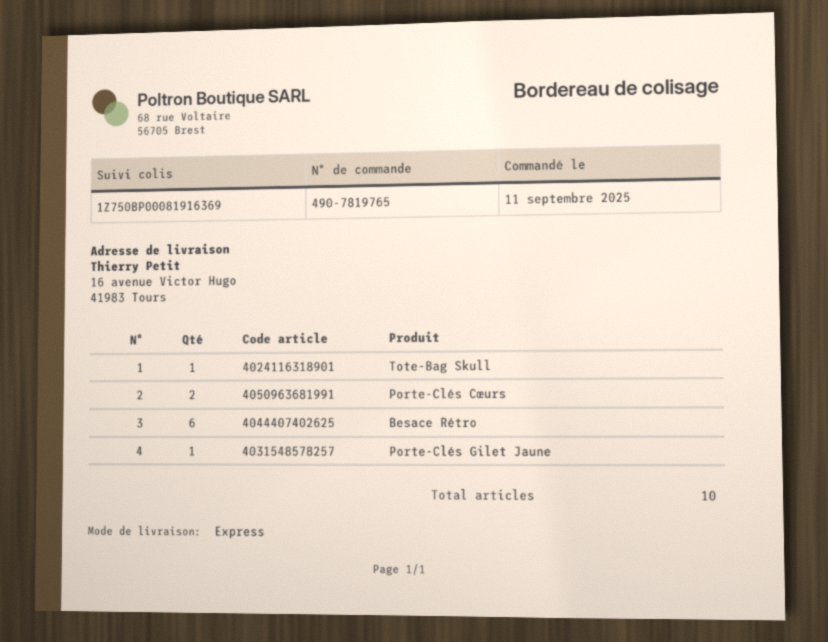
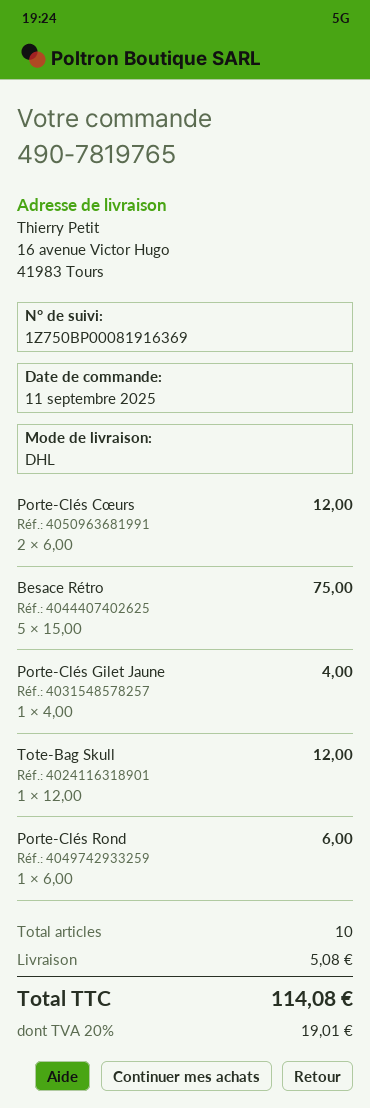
shipping method: express -> DHL
Besace Rétro: 6 -> 5
Porte-Clés Rond: none -> 1

